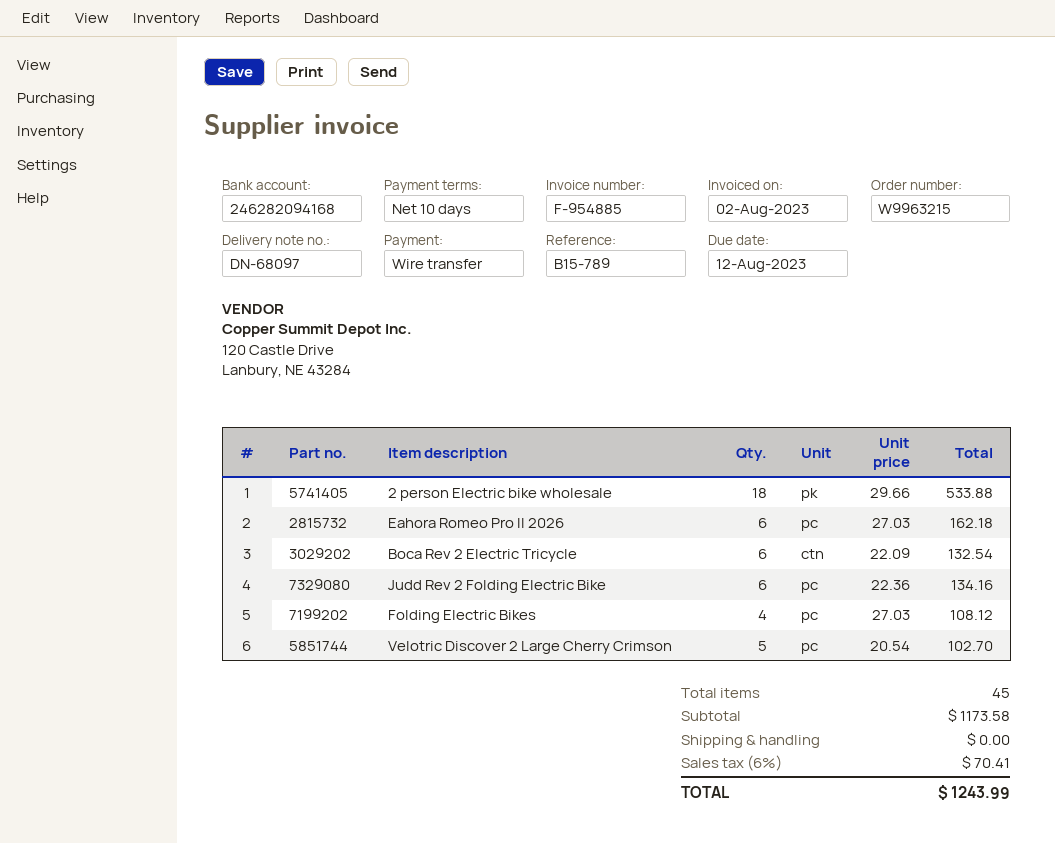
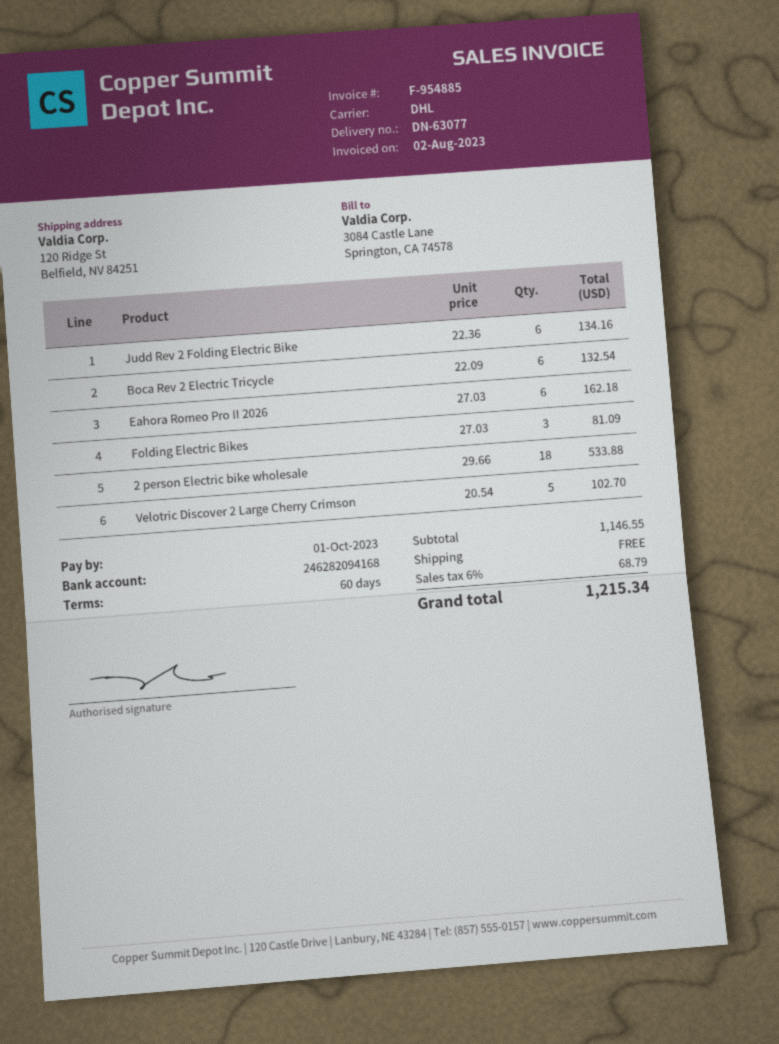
delivery note number: DN-68097 -> DN-63077
payment terms: 10 days -> 60 days
due date: 2023-08-12 -> 2023-10-01
Folding Electric Bikes: 4 x 27.03 = 108.12 -> 3 x 27.03 = 81.09
subtotal: 1173.58 -> 1146.55
tax: 6% = 70.41 -> 6% = 68.79
total: 1243.99 -> 1215.34

